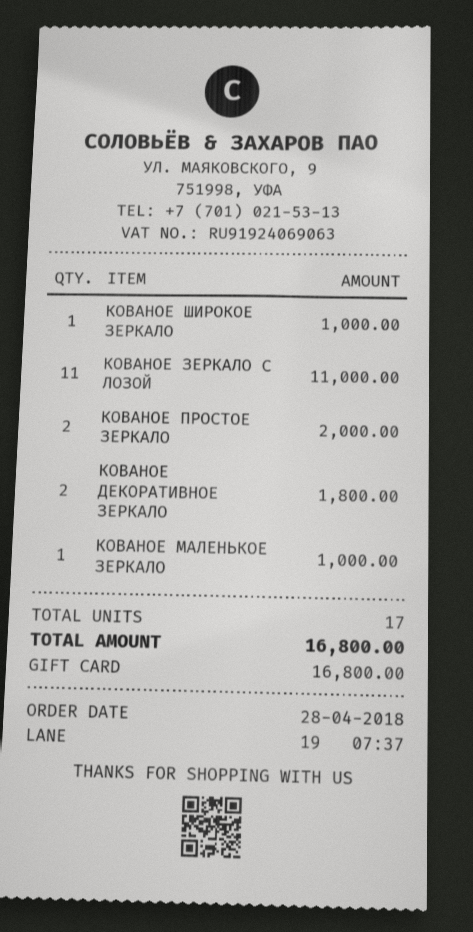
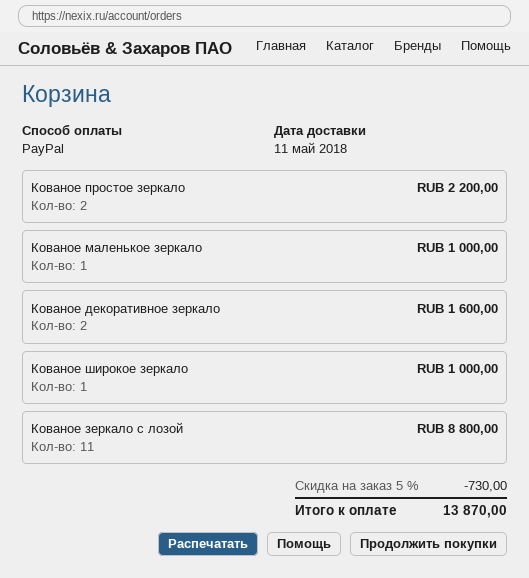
payment method: gift card -> PayPal
КОВАНОЕ ЗЕРКАЛО С ЛОЗОЙ: 11 for 11000.00 -> 11 for 8800.00
КОВАНОЕ ПРОСТОЕ ЗЕРКАЛО: 2 for 2000.00 -> 2 for 2200.00
КОВАНОЕ ДЕКОРАТИВНОЕ ЗЕРКАЛО: 2 for 1800.00 -> 2 for 1600.00
discount: none -> 5% = 730.00
total: 16800.00 -> 13870.00

